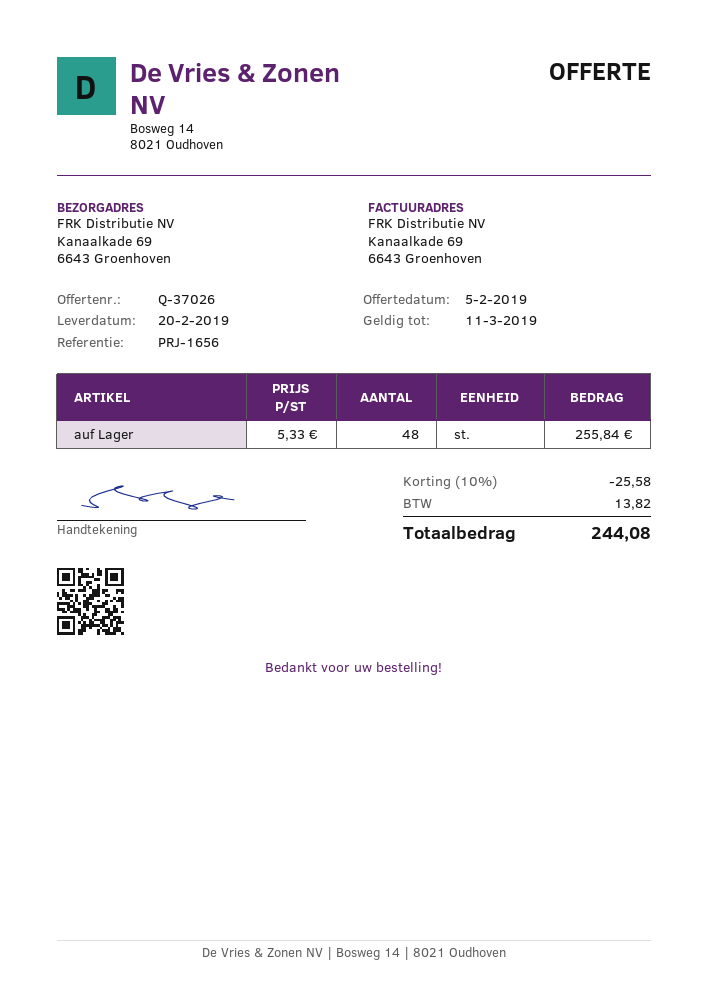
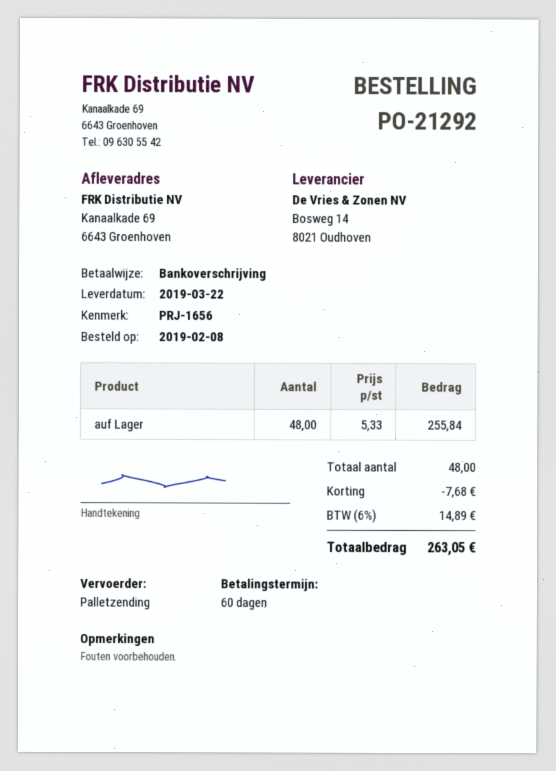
delivery date: 2019-02-20 -> 2019-03-22
discount: 25.58 -> 7.68
tax: 13.82 -> 14.89
total: 244.08 -> 263.05

